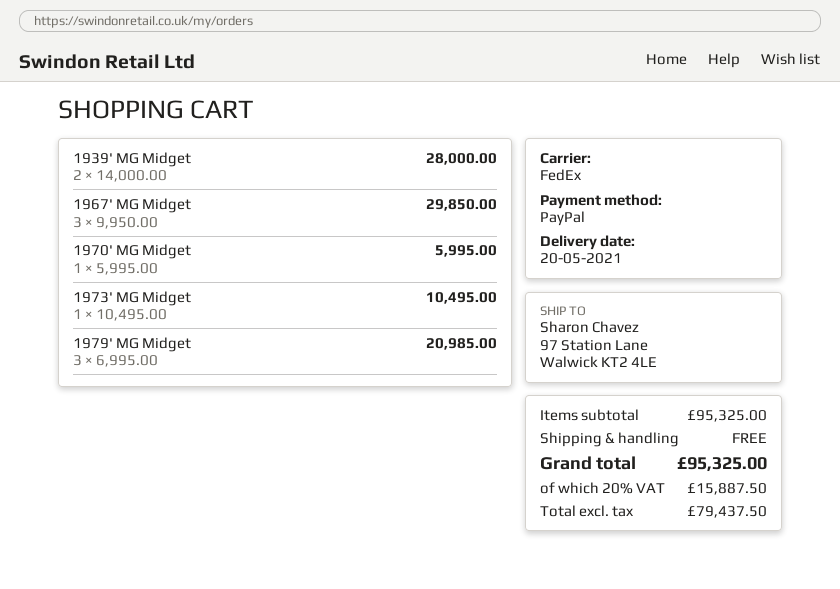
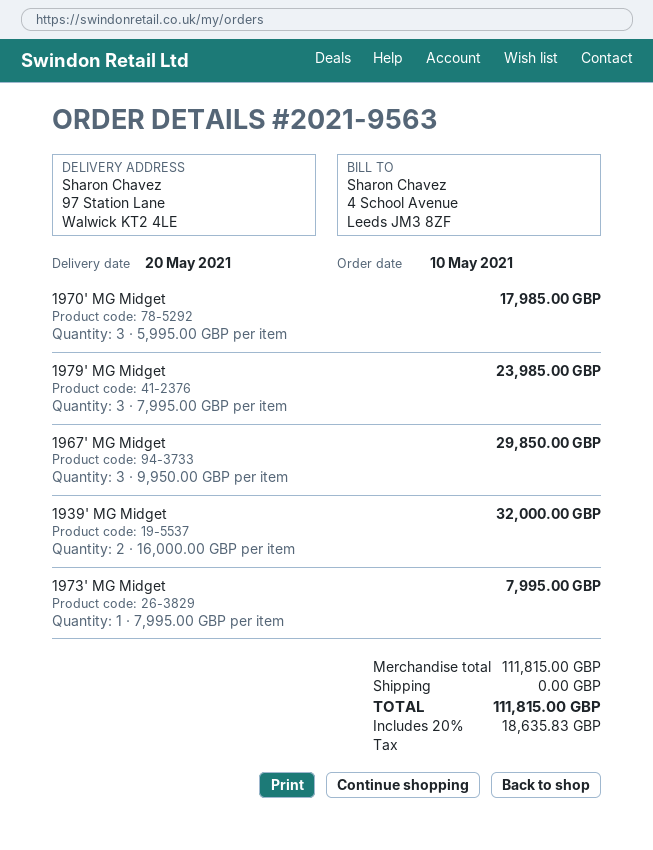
1939' MG Midget: 2 x 14000.00 = 28000.00 -> 2 x 16000.00 = 32000.00
1970' MG Midget: 1 x 5995.00 = 5995.00 -> 3 x 5995.00 = 17985.00
1973' MG Midget: 1 x 10495.00 = 10495.00 -> 1 x 7995.00 = 7995.00
1979' MG Midget: 3 x 6995.00 = 20985.00 -> 3 x 7995.00 = 23985.00
subtotal: 95325.00 -> 111815.00
tax: 20% = 15887.50 -> 20% = 18635.83
total: 95325.00 -> 111815.00

